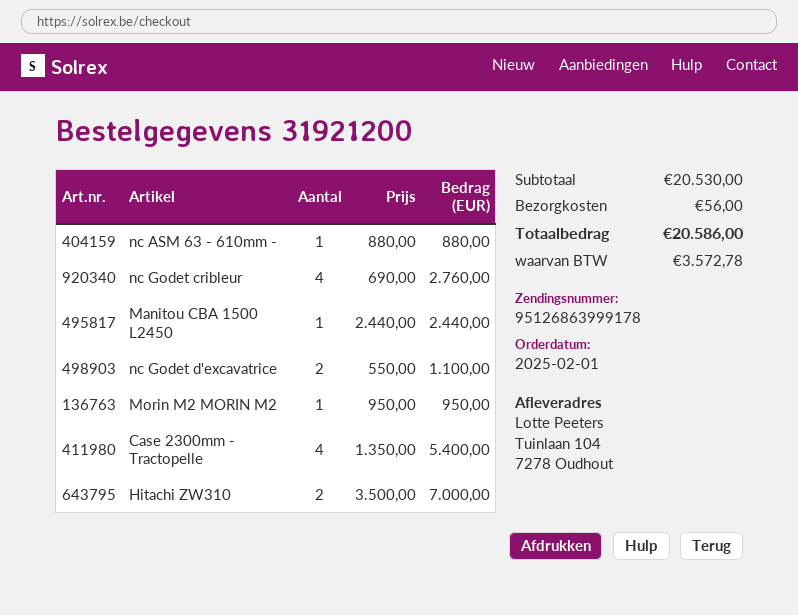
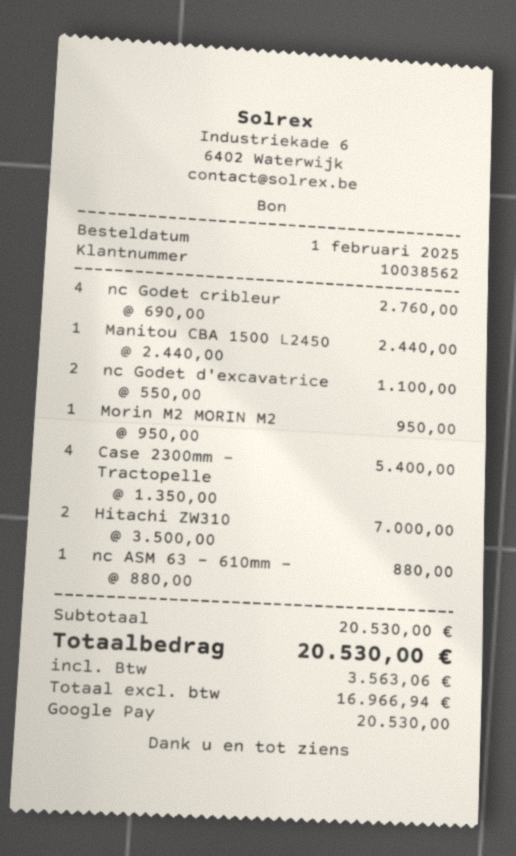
shipping: 56.00 -> none
tax: 3572.78 -> 3563.06
total: 20586.00 -> 20530.00

